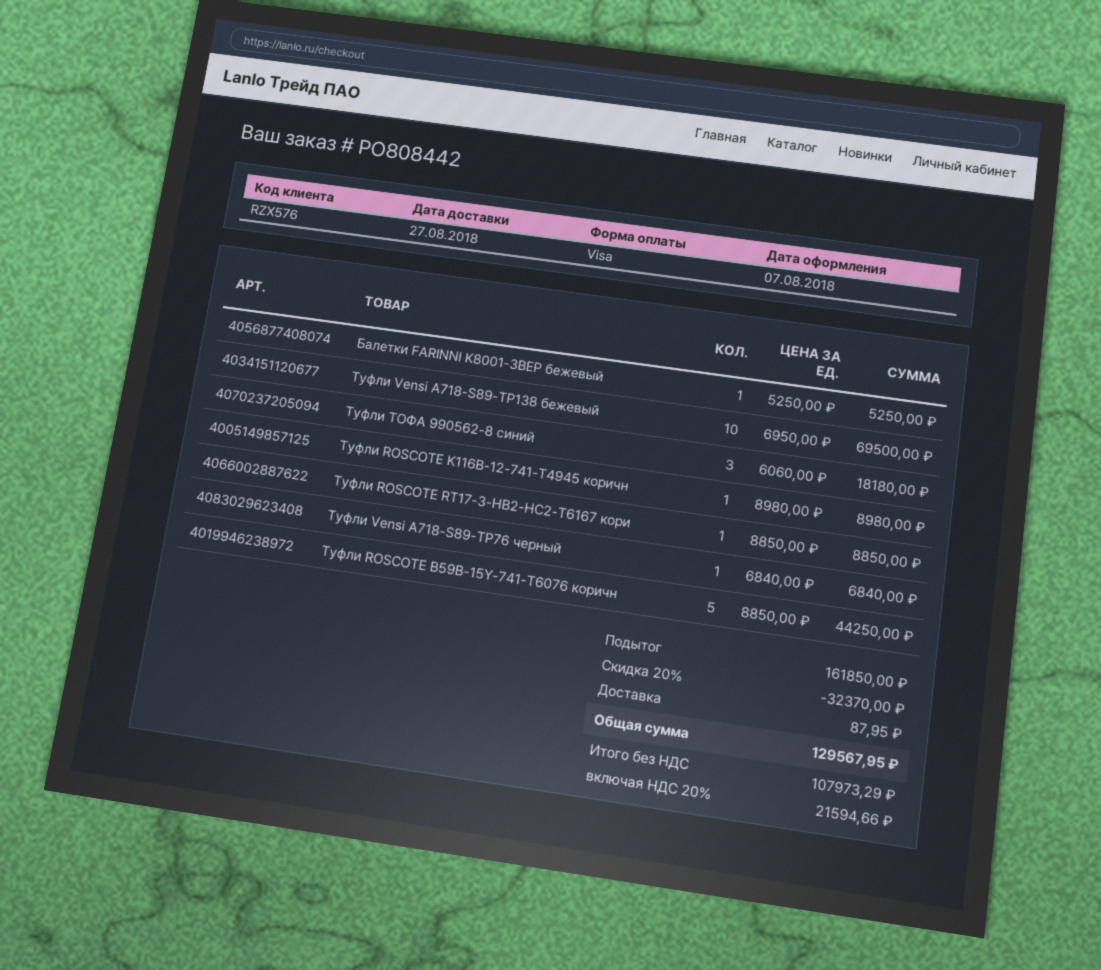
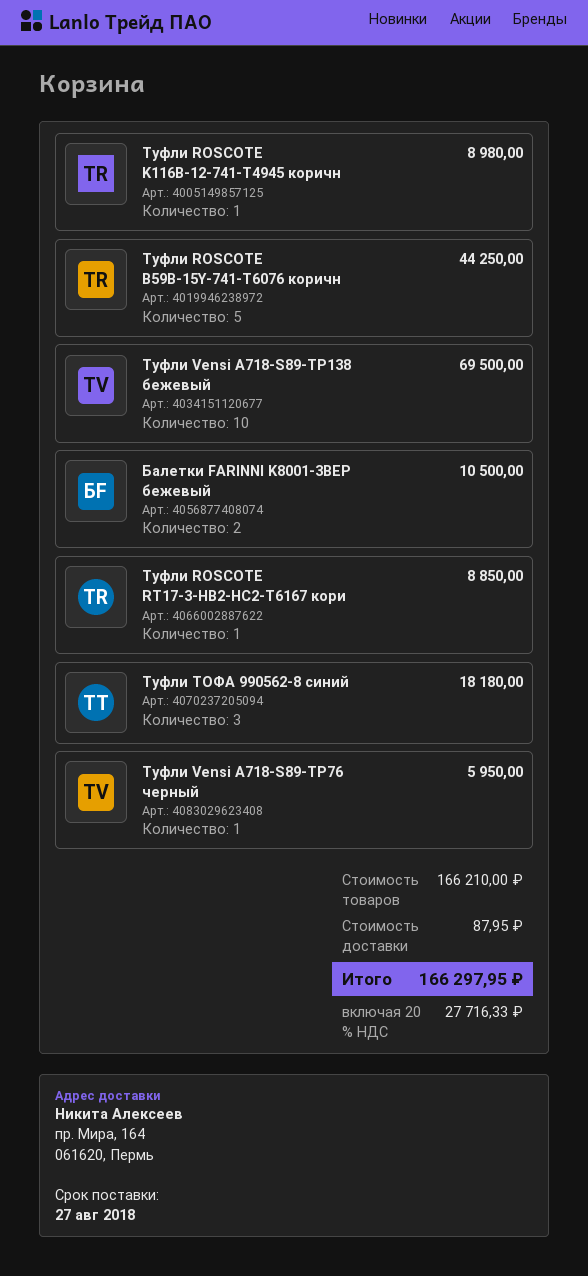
Балетки FARINNI K8001-3BEP бежевый: 1 for 5250.00 -> 2 for 10500.00
Туфли Vensi A718-S89-TP76 черный: 1 for 6840.00 -> 1 for 5950.00
subtotal: 161850.00 -> 166210.00
discount: 20% = 32370.00 -> none
tax: 20% = 21594.66 -> 20% = 27716.33
total: 129567.95 -> 166297.95

